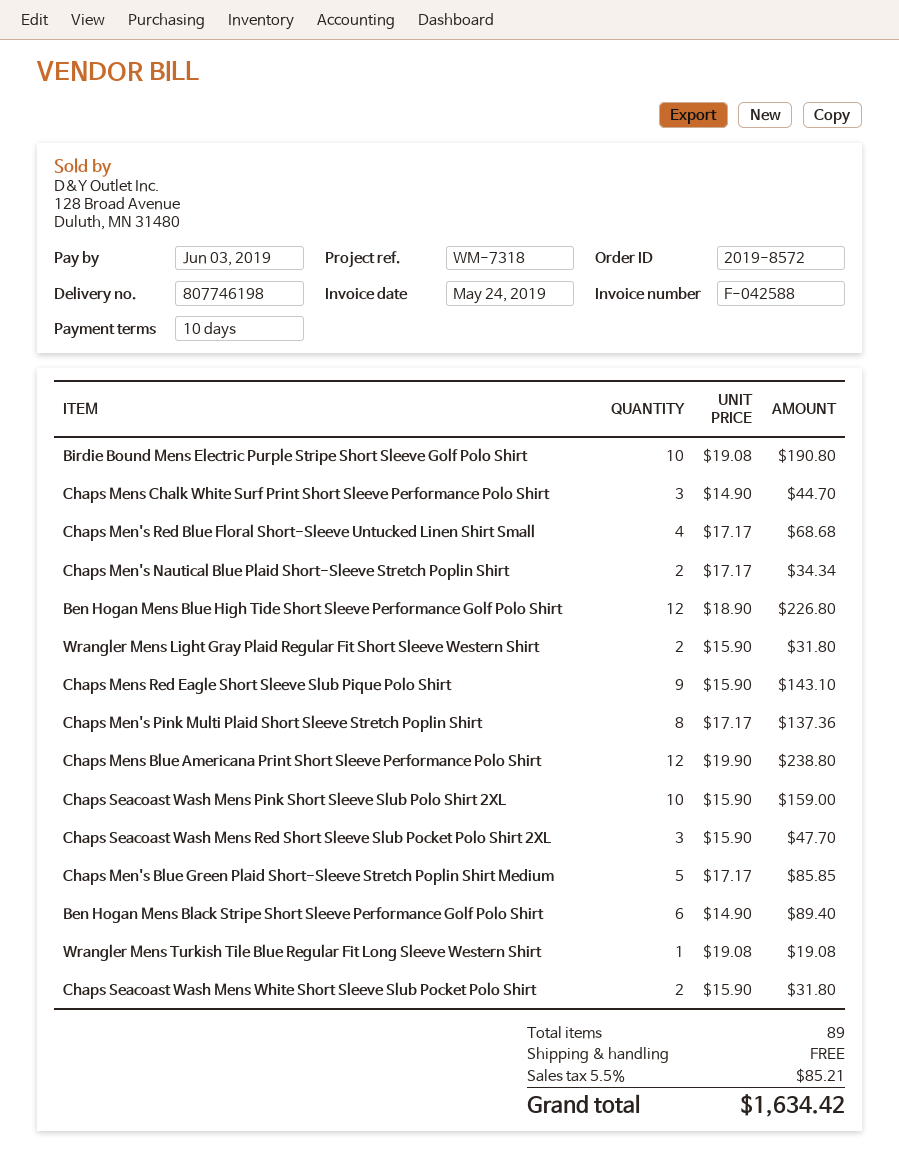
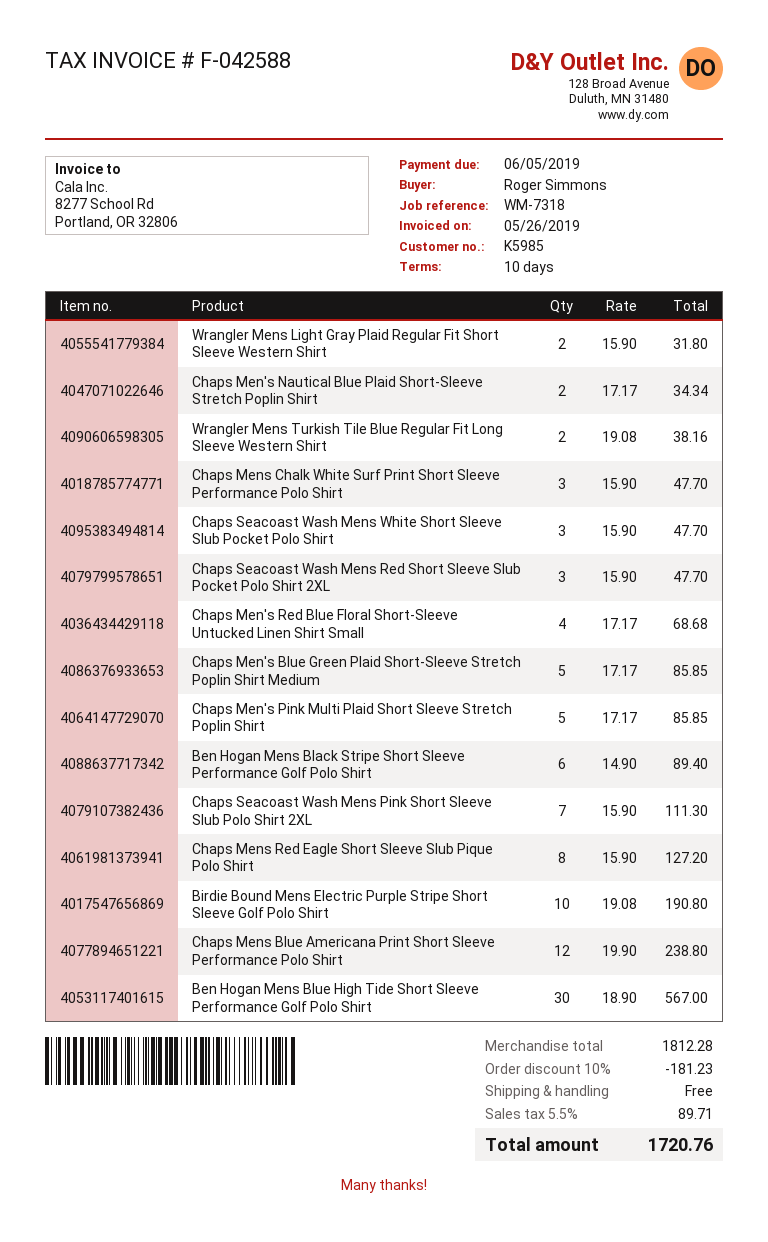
invoice date: 2019-05-24 -> 2019-05-26
due date: 2019-06-03 -> 2019-06-05
Chaps Mens Chalk White Surf Print Short Sleeve Performance Polo Shirt: 3 x 14.90 = 44.70 -> 3 x 15.90 = 47.70
Ben Hogan Mens Blue High Tide Short Sleeve Performance Golf Polo Shirt: 12 x 18.90 = 226.80 -> 30 x 18.90 = 567.00
Chaps Mens Red Eagle Short Sleeve Slub Pique Polo Shirt: 9 x 15.90 = 143.10 -> 8 x 15.90 = 127.20
Chaps Men's Pink Multi Plaid Short Sleeve Stretch Poplin Shirt: 8 x 17.17 = 137.36 -> 5 x 17.17 = 85.85
Chaps Seacoast Wash Mens Pink Short Sleeve Slub Polo Shirt 2XL: 10 x 15.90 = 159.00 -> 7 x 15.90 = 111.30
Wrangler Mens Turkish Tile Blue Regular Fit Long Sleeve Western Shirt: 1 x 19.08 = 19.08 -> 2 x 19.08 = 38.16
Chaps Seacoast Wash Mens White Short Sleeve Slub Pocket Polo Shirt: 2 x 15.90 = 31.80 -> 3 x 15.90 = 47.70
discount: none -> 10% = 181.23
tax: 5.5% = 85.21 -> 5.5% = 89.71
total: 1634.42 -> 1720.76

